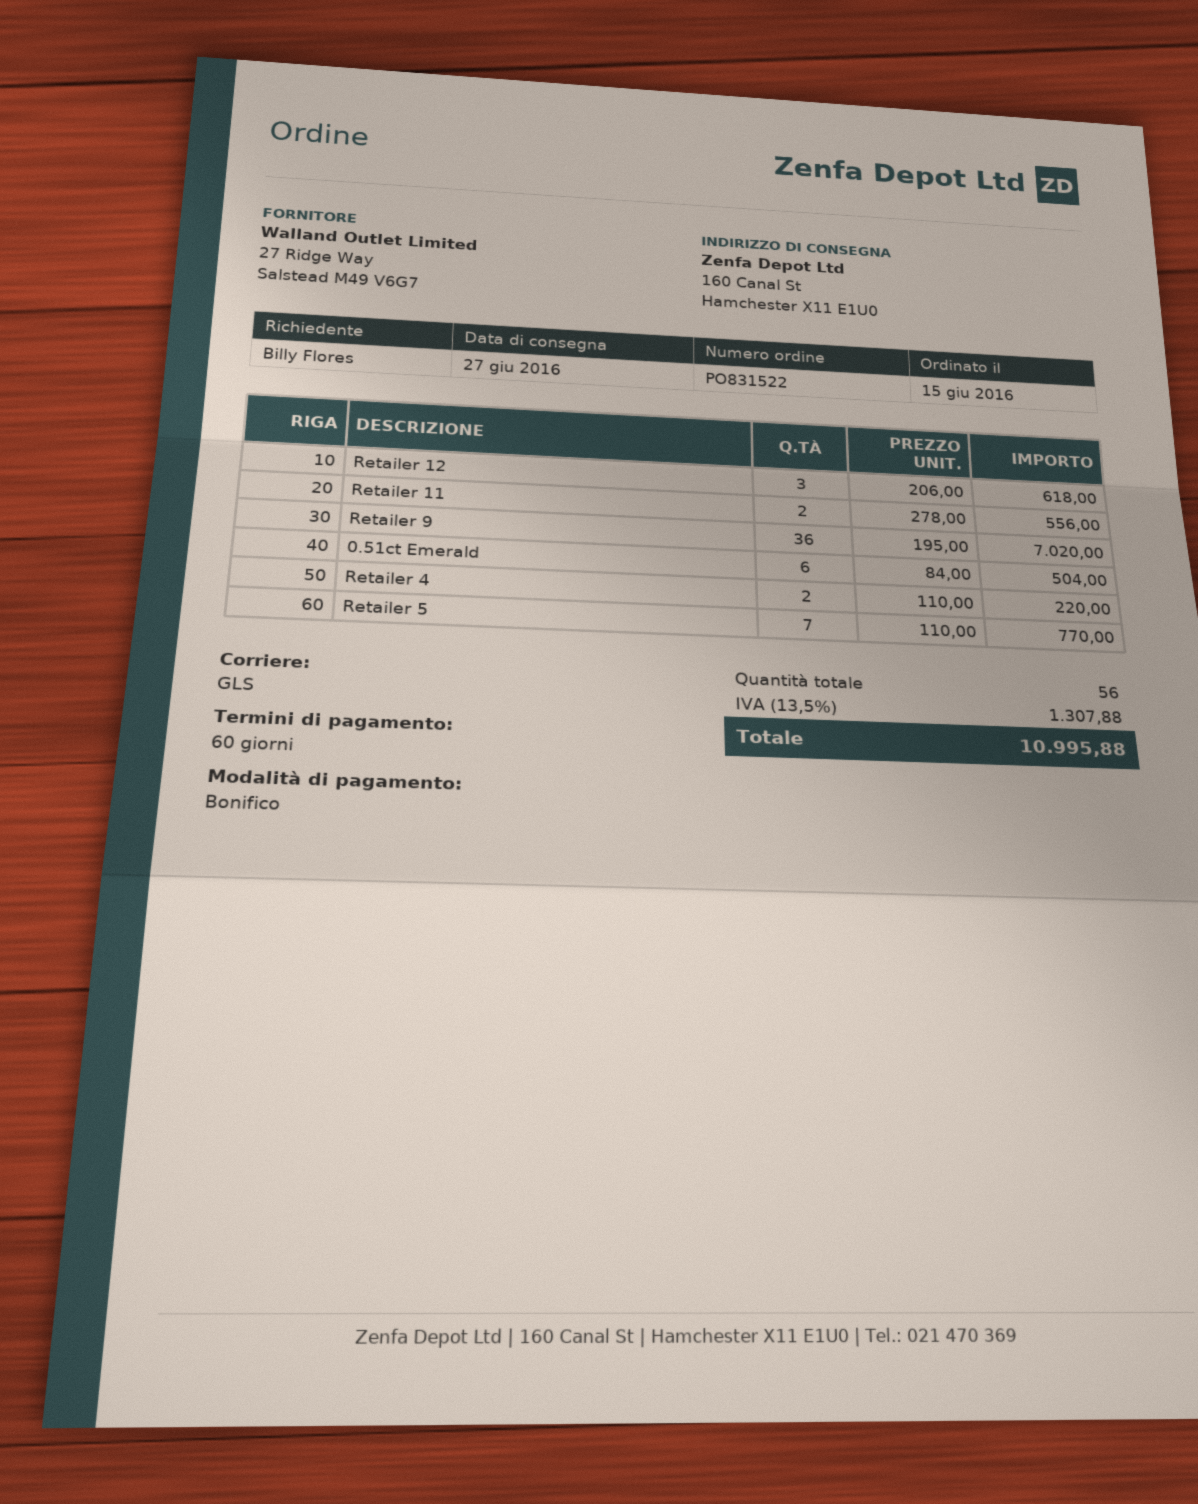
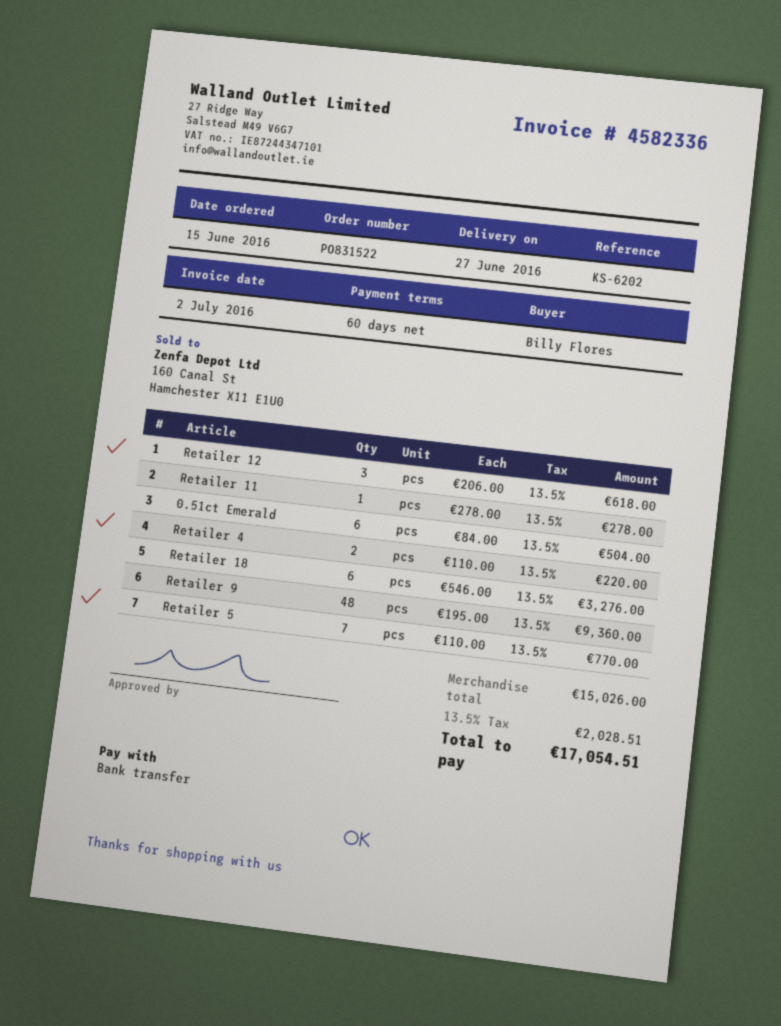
Retailer 11: 2 x 278.00 = 556.00 -> 1 x 278.00 = 278.00
Retailer 9: 36 x 195.00 = 7020.00 -> 48 x 195.00 = 9360.00
Retailer 18: none -> 6 x 546.00 = 3276.00
tax: 13.5% = 1307.88 -> 13.5% = 2028.51
total: 10995.88 -> 17054.51

